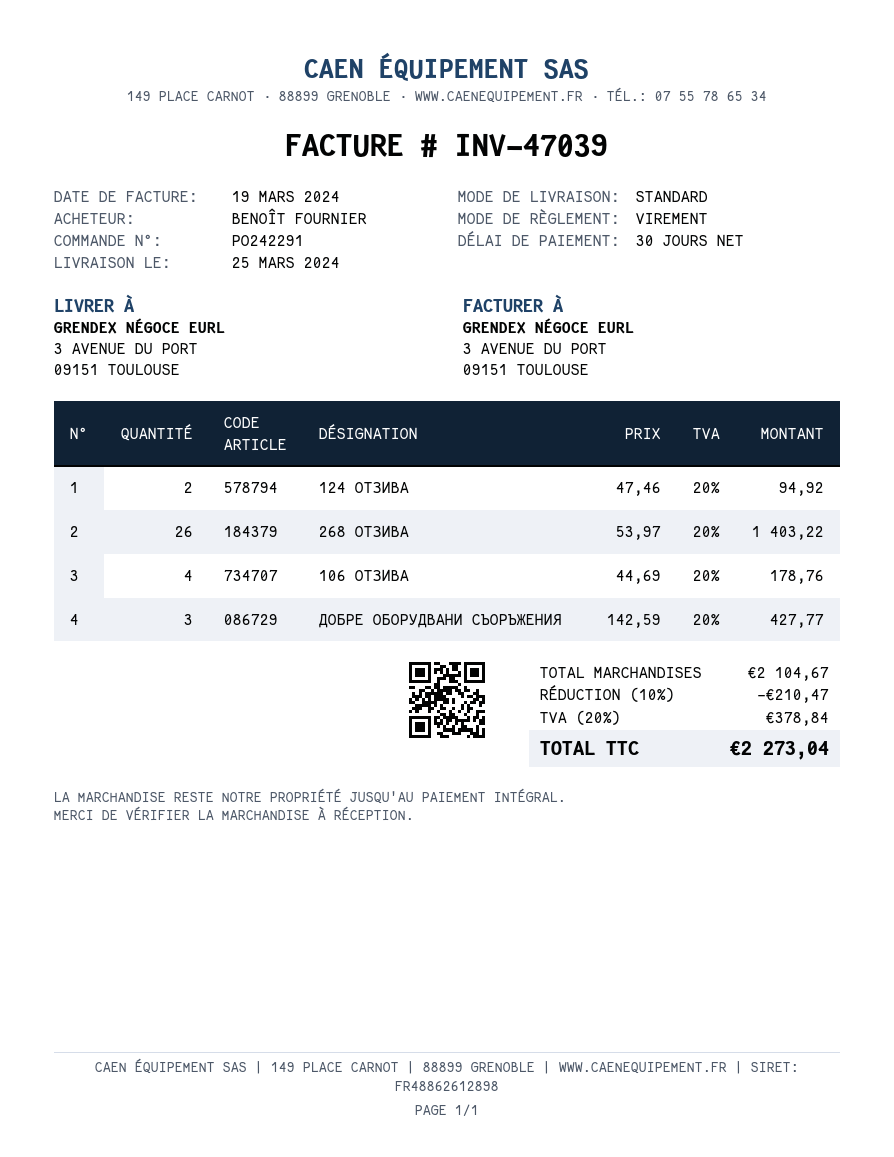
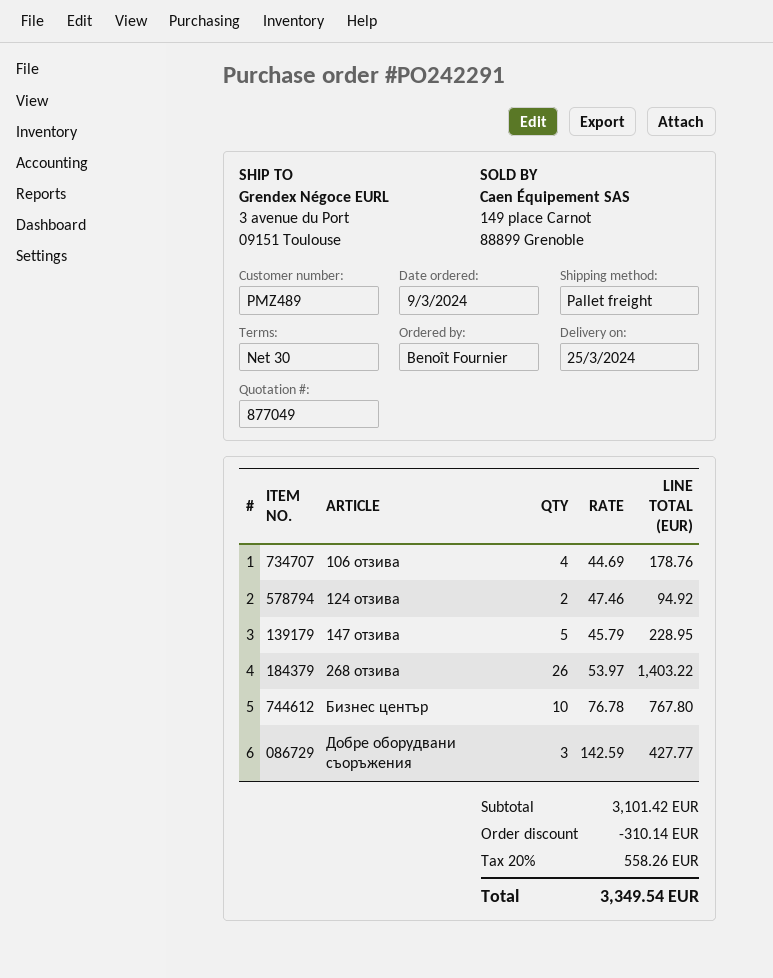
shipping method: standard -> pallet freight
147 отзива: none -> 5 x 45.79 = 228.95
Бизнес център: none -> 10 x 76.78 = 767.80
subtotal: 2104.67 -> 3101.42
discount: 210.47 -> 310.14
tax: 20% = 378.84 -> 20% = 558.26
total: 2273.04 -> 3349.54

